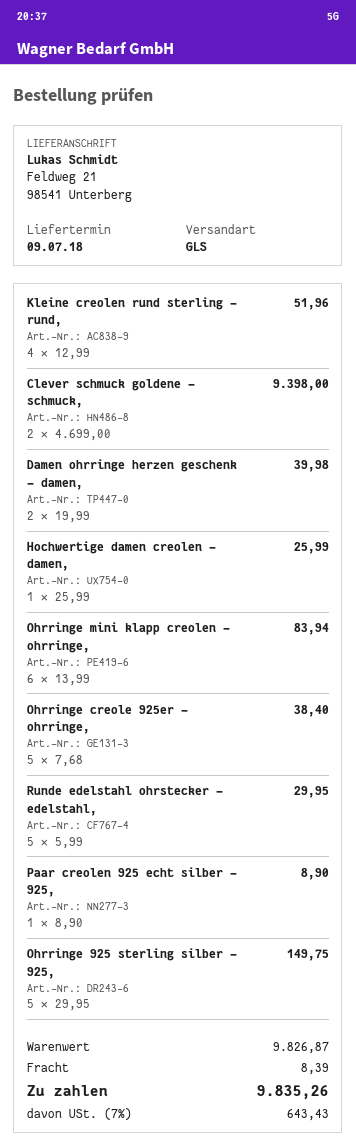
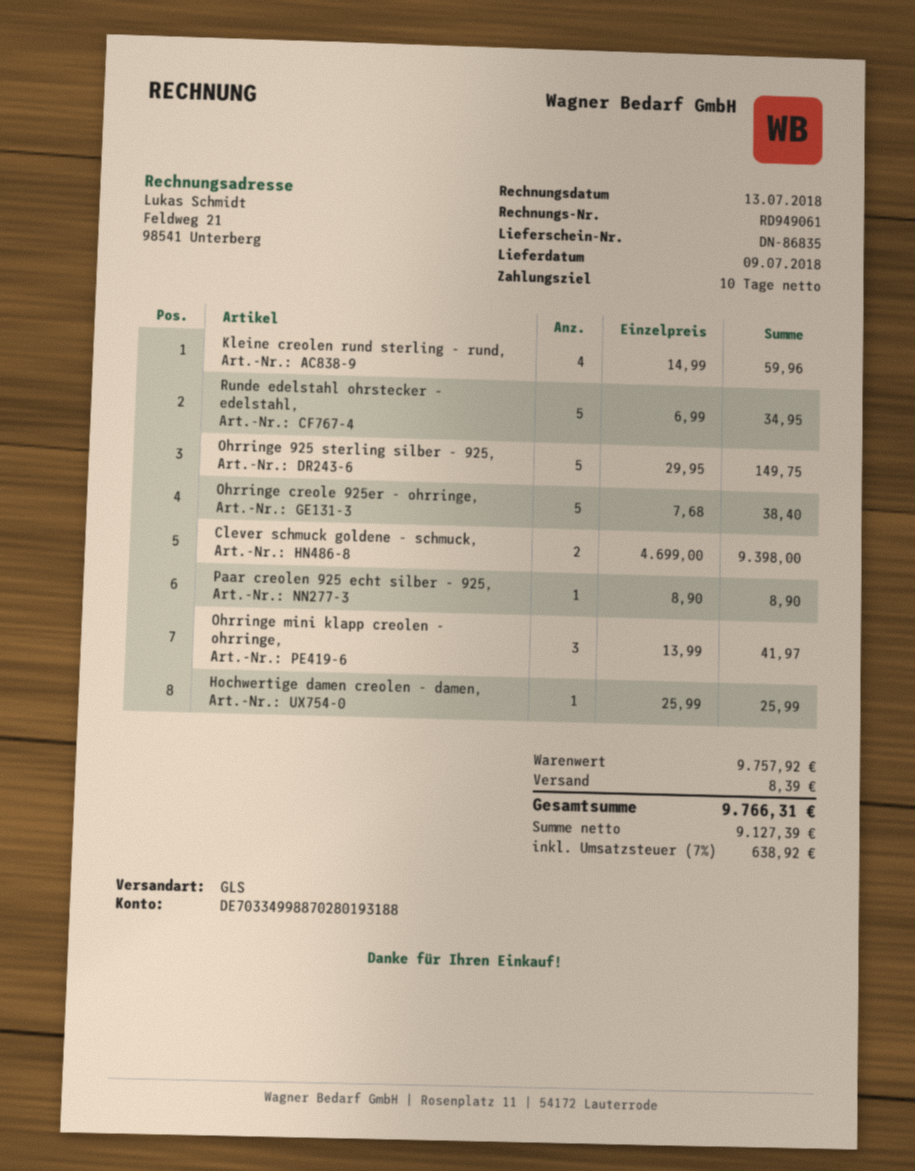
Kleine creolen rund sterling - rund,: 4 x 12.99 = 51.96 -> 4 x 14.99 = 59.96
Damen ohrringe herzen geschenk - damen,: 2 x 19.99 = 39.98 -> none
Ohrringe mini klapp creolen - ohrringe,: 6 x 13.99 = 83.94 -> 3 x 13.99 = 41.97
Runde edelstahl ohrstecker - edelstahl,: 5 x 5.99 = 29.95 -> 5 x 6.99 = 34.95
subtotal: 9826.87 -> 9757.92
tax: 7% = 643.43 -> 7% = 638.92
total: 9835.26 -> 9766.31

